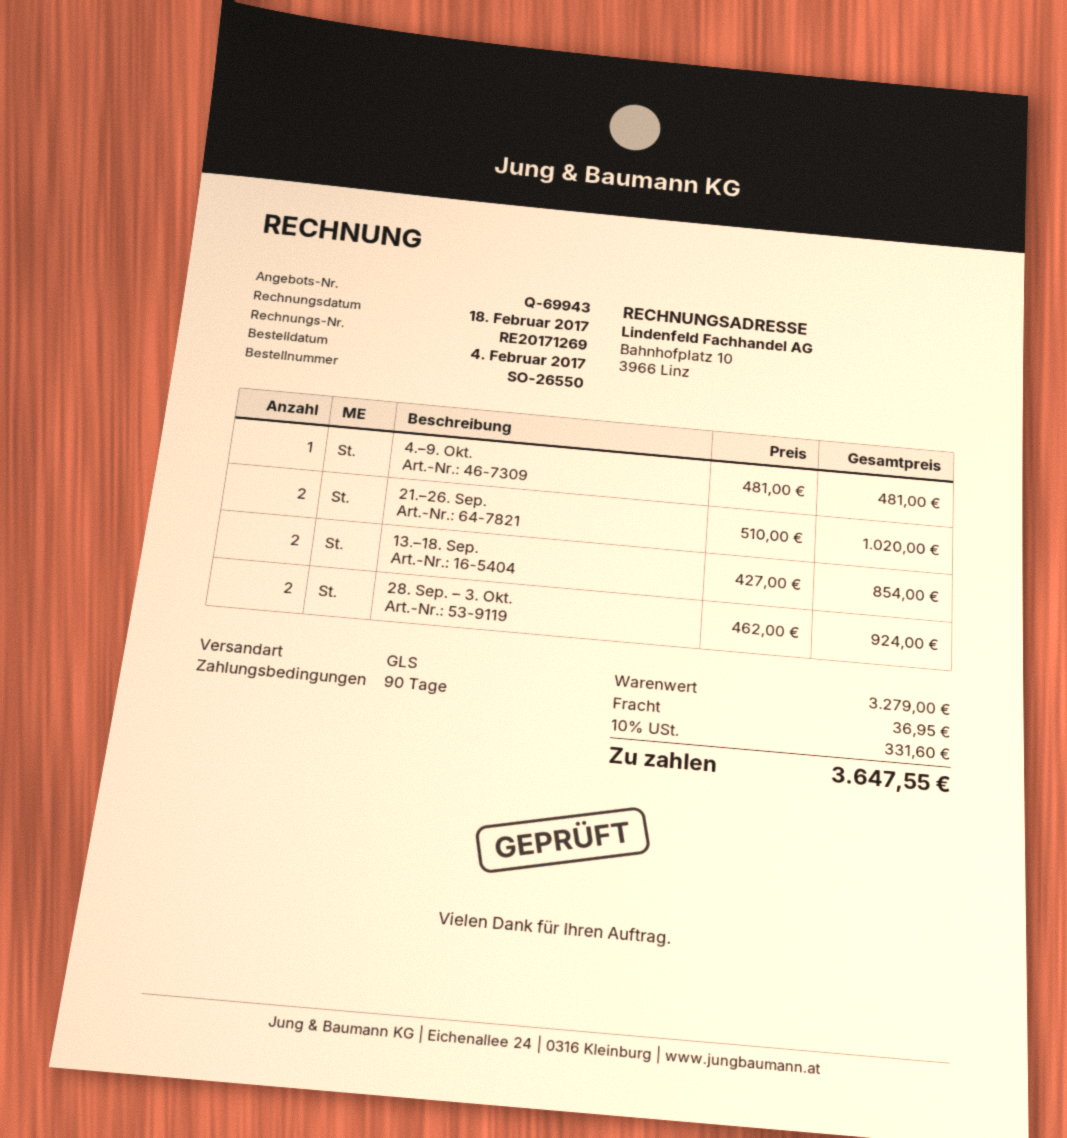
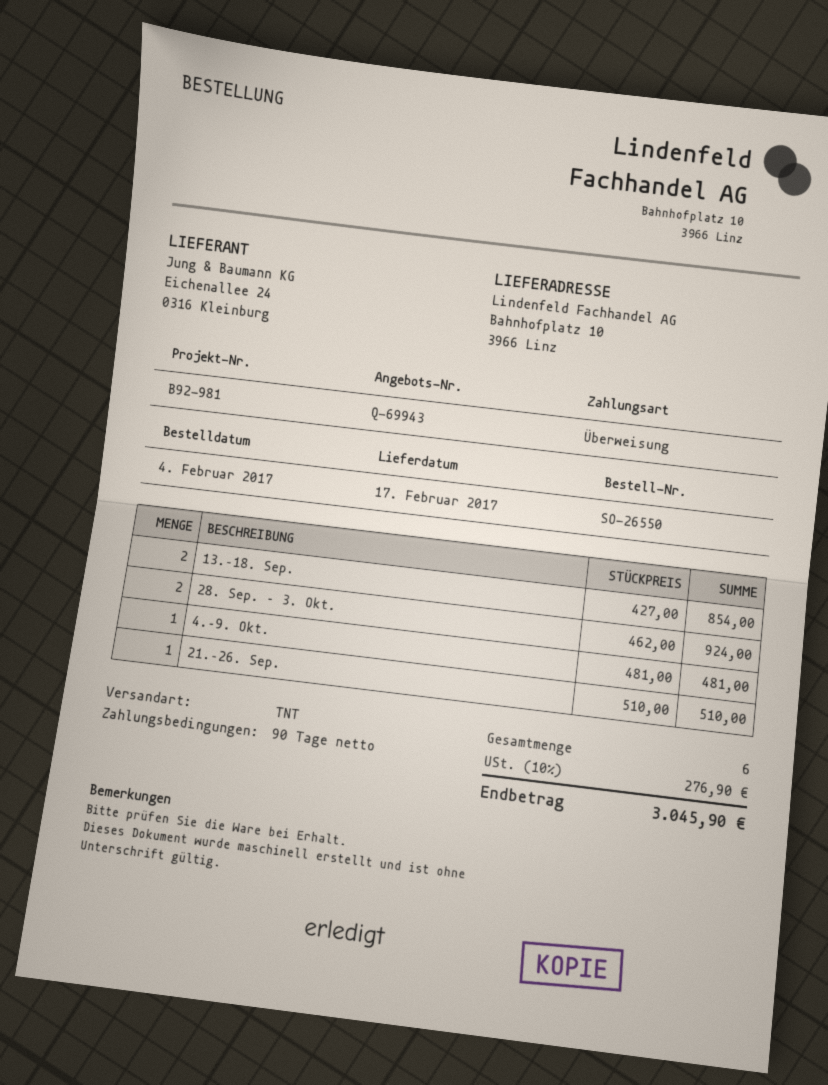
shipping method: GLS -> TNT
21.–26. Sep.: 2 x 510.00 = 1020.00 -> 1 x 510.00 = 510.00
shipping: 36.95 -> none
tax: 10% = 331.60 -> 10% = 276.90
total: 3647.55 -> 3045.90

